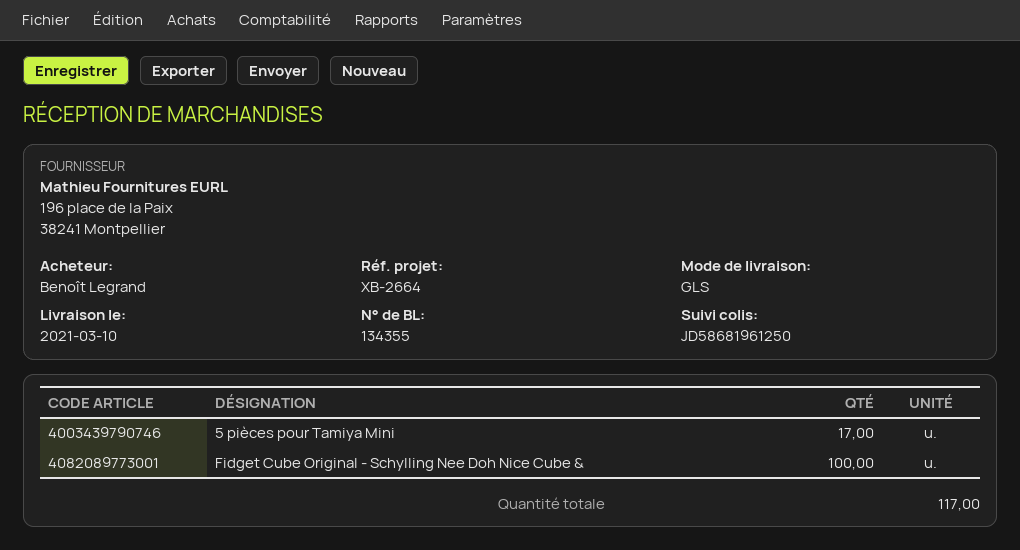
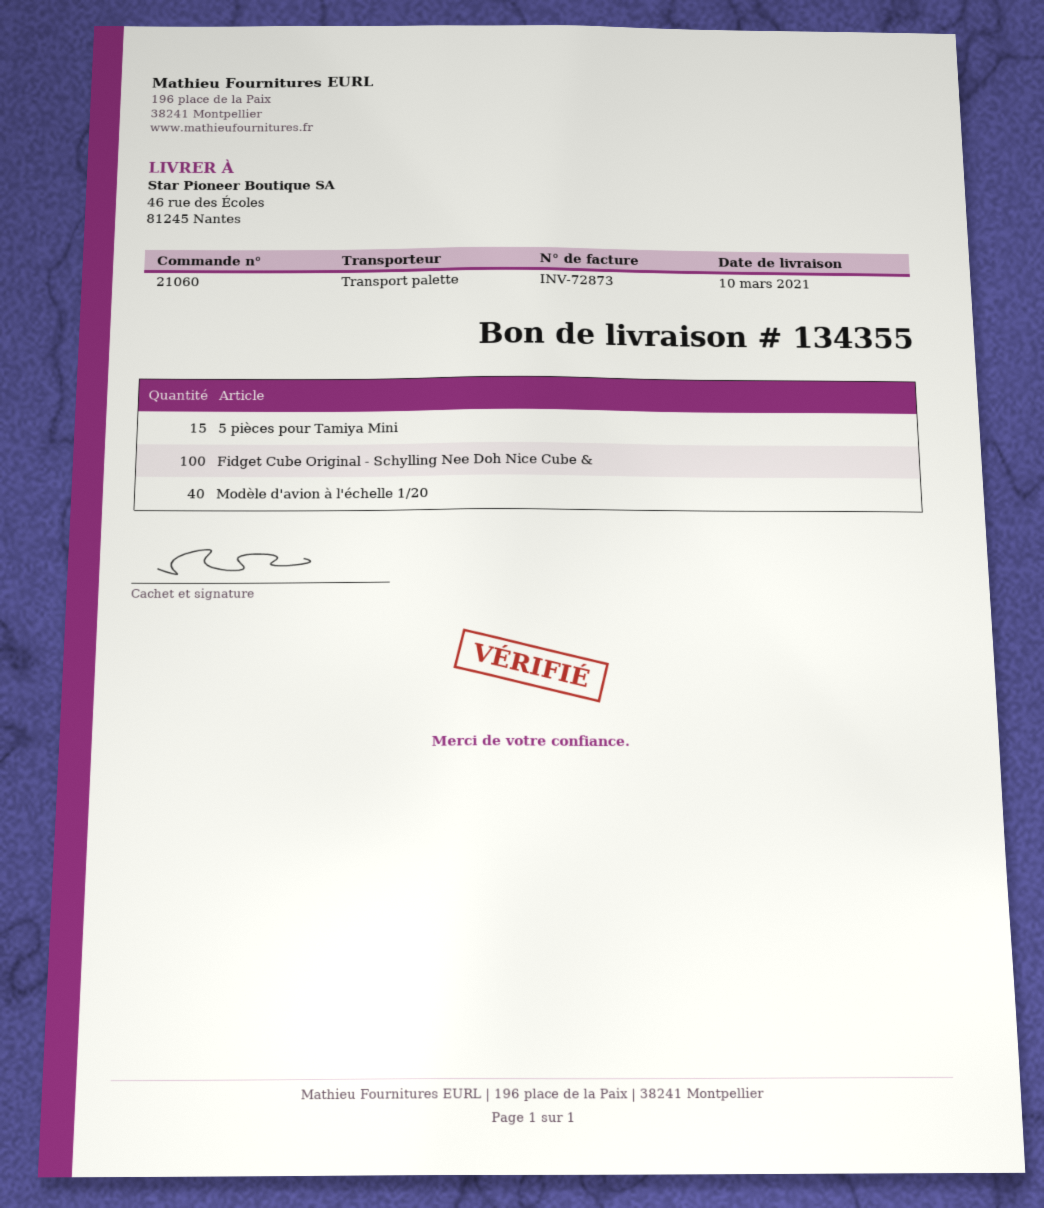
shipping method: GLS -> pallet freight
5 pièces pour Tamiya Mini: 17 -> 15
Modèle d'avion à l'échelle 1/20: none -> 40

